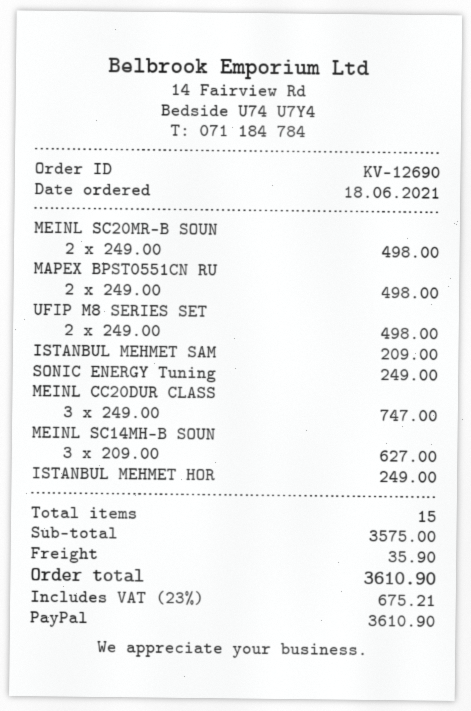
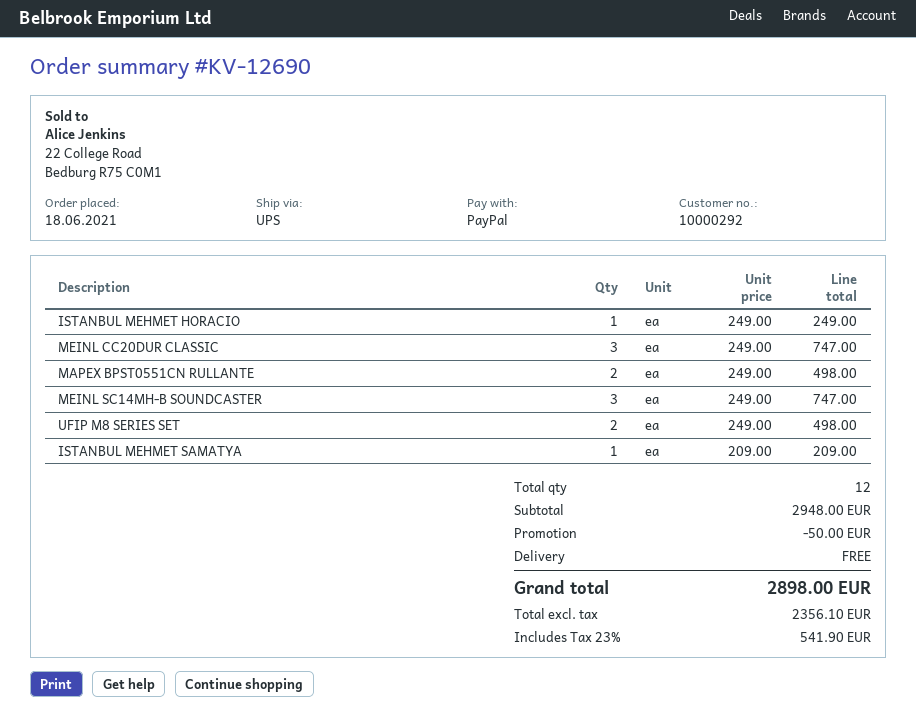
MEINL SC20MR-B SOUN: 2 x 249.00 = 498.00 -> none
SONIC ENERGY Tuning: 1 x 249.00 = 249.00 -> none
MEINL SC14MH-B SOUN: 3 x 209.00 = 627.00 -> 3 x 249.00 = 747.00
total quantity: 15 -> 12
subtotal: 3575.00 -> 2948.00
discount: none -> 50.00
shipping: 35.90 -> 0.00
tax: 23% = 675.21 -> 23% = 541.90
total: 3610.90 -> 2898.00

